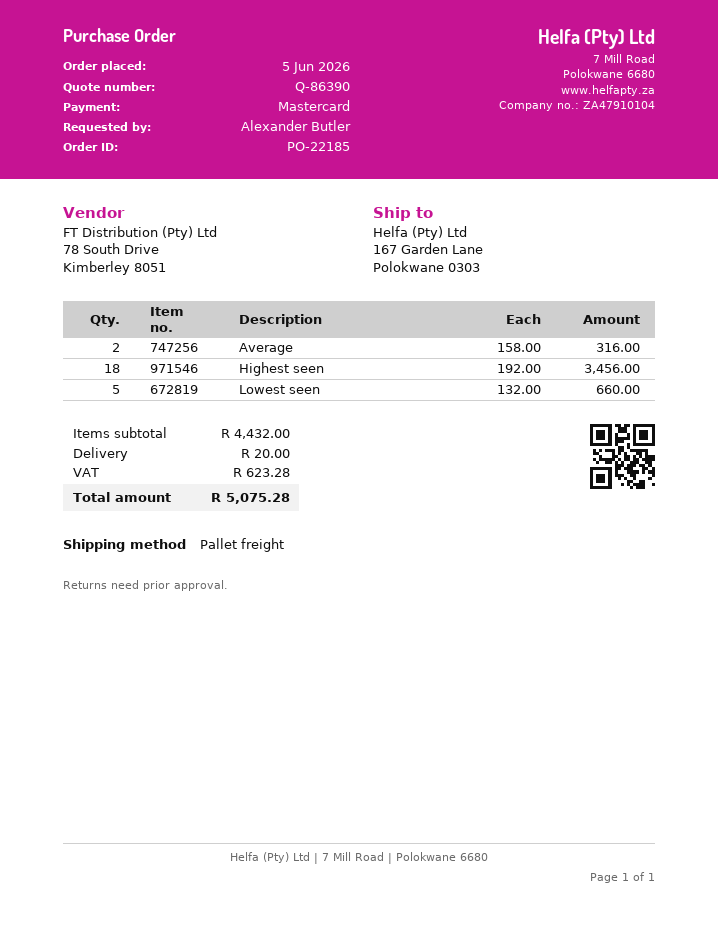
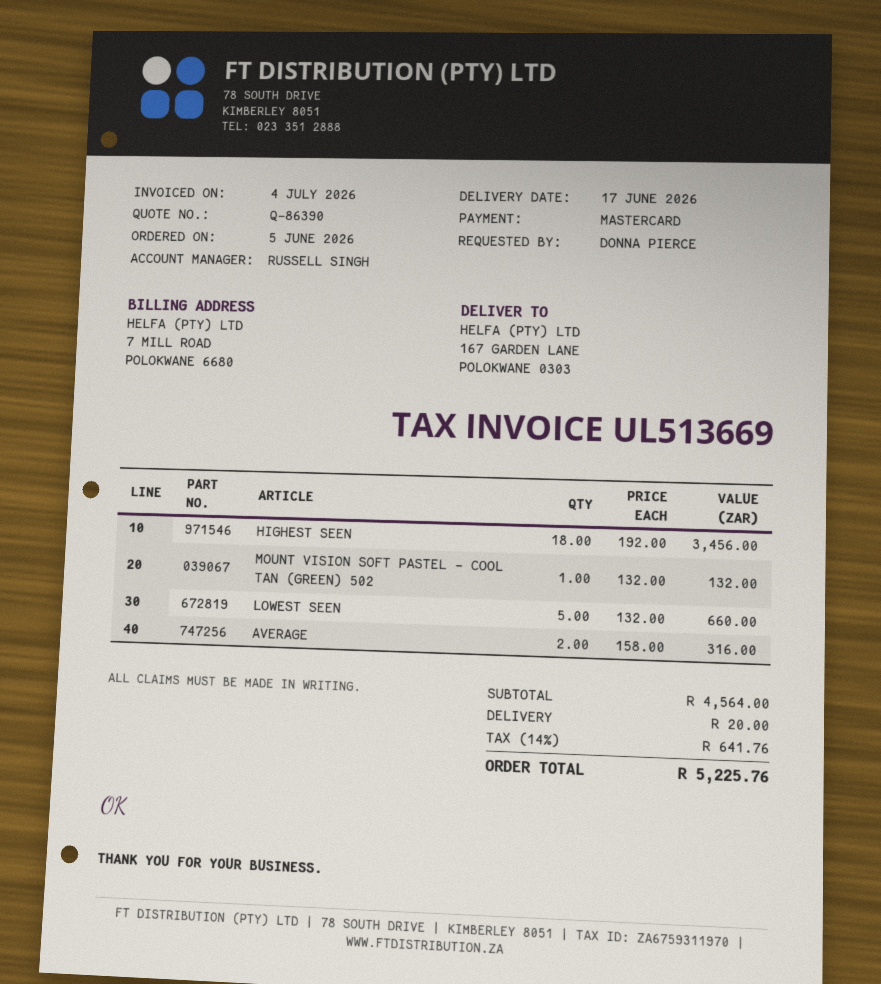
ordered by: Alexander Butler -> DONNA PIERCE
MOUNT VISION SOFT PASTEL - COOL TAN (GREEN) 502: none -> 1 x 132.00 = 132.00
subtotal: 4432.00 -> 4564.00
tax: 623.28 -> 641.76
total: 5075.28 -> 5225.76

